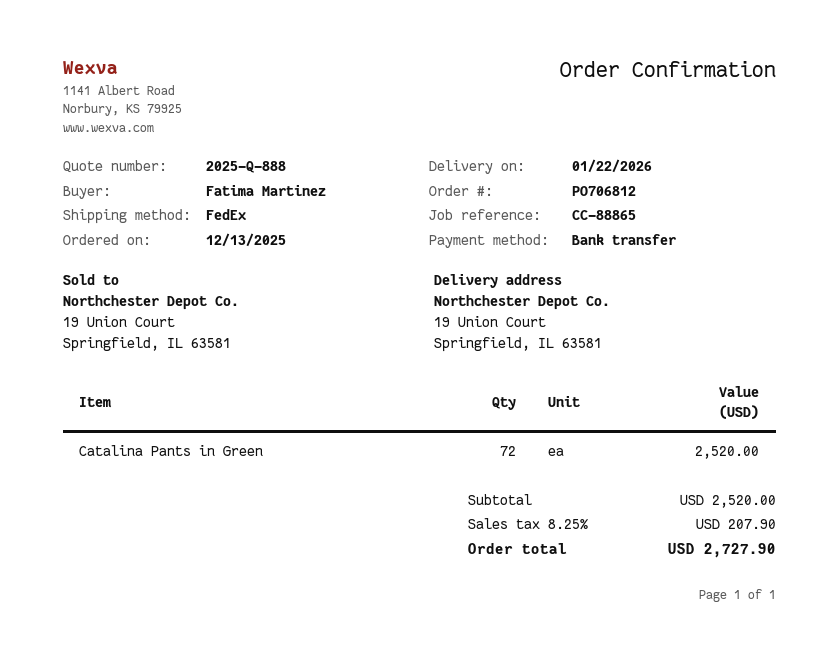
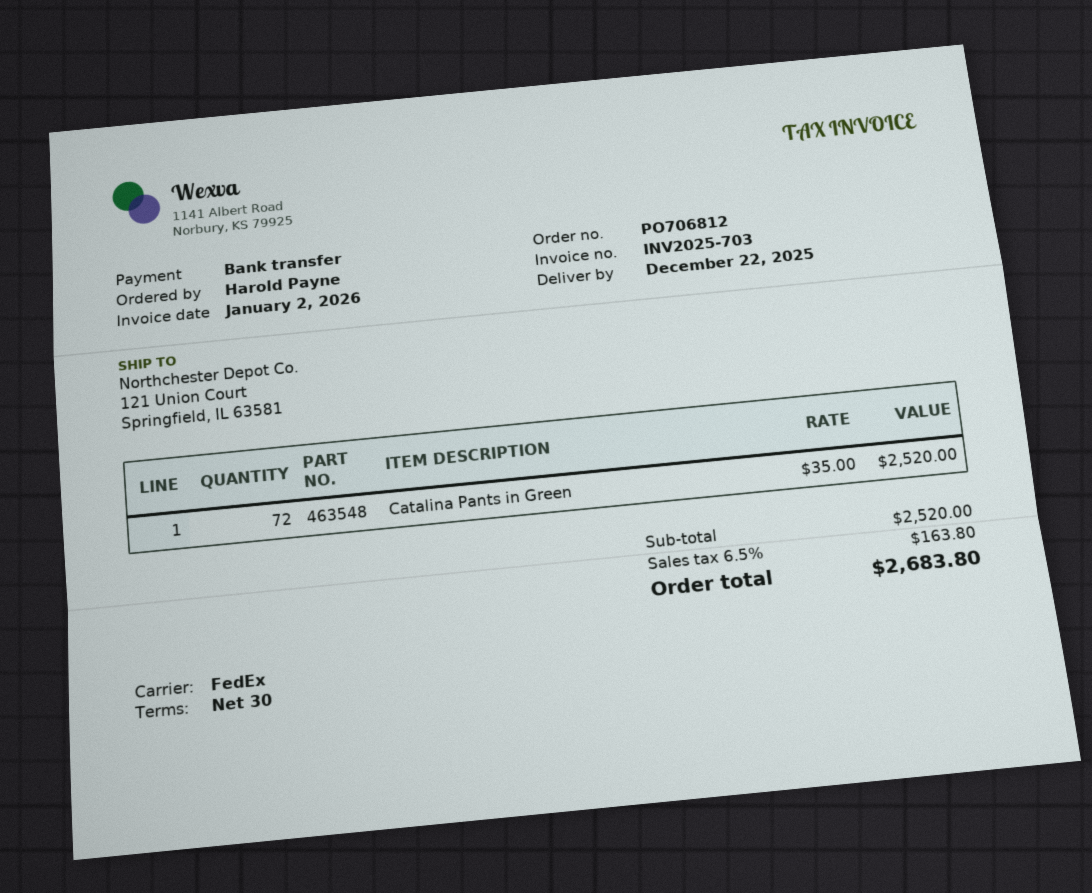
delivery date: 2026-01-22 -> 2025-12-22
ordered by: Fatima Martinez -> Harold Payne
ship to: 19 Union Court, Springfield, IL 63581 -> 121 Union Court, Springfield, IL 63581
tax: 8.25% = 207.90 -> 6.5% = 163.80
total: 2727.90 -> 2683.80

